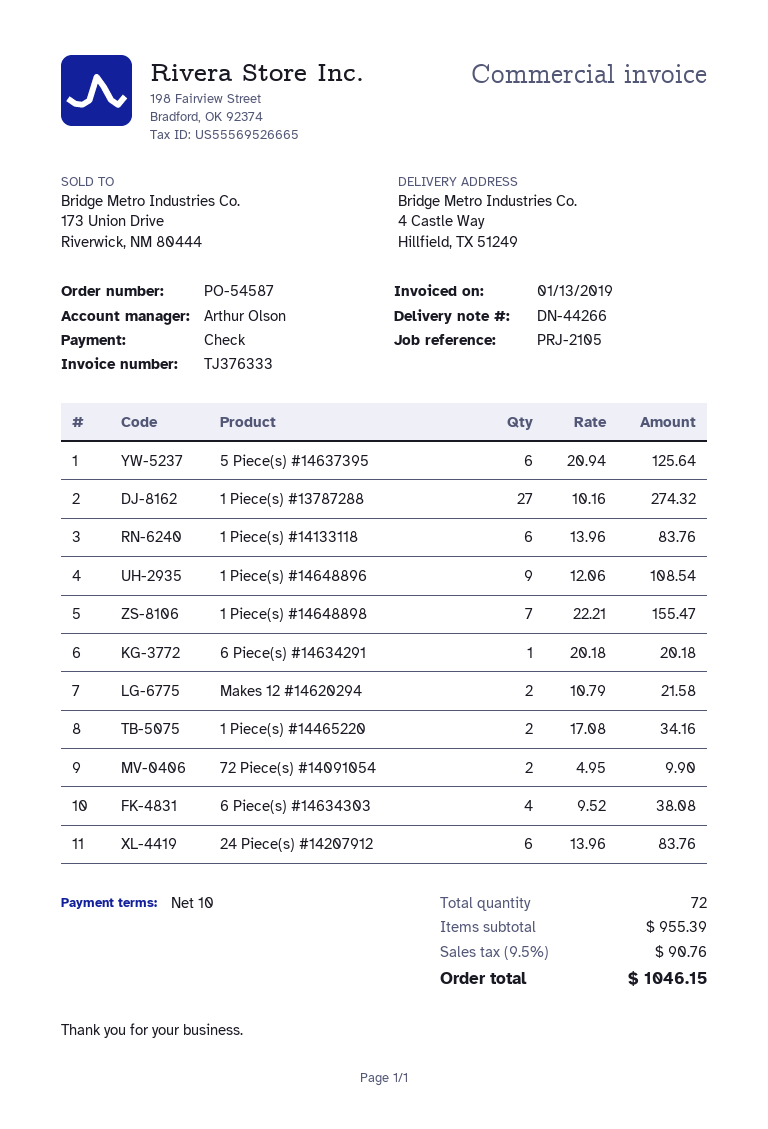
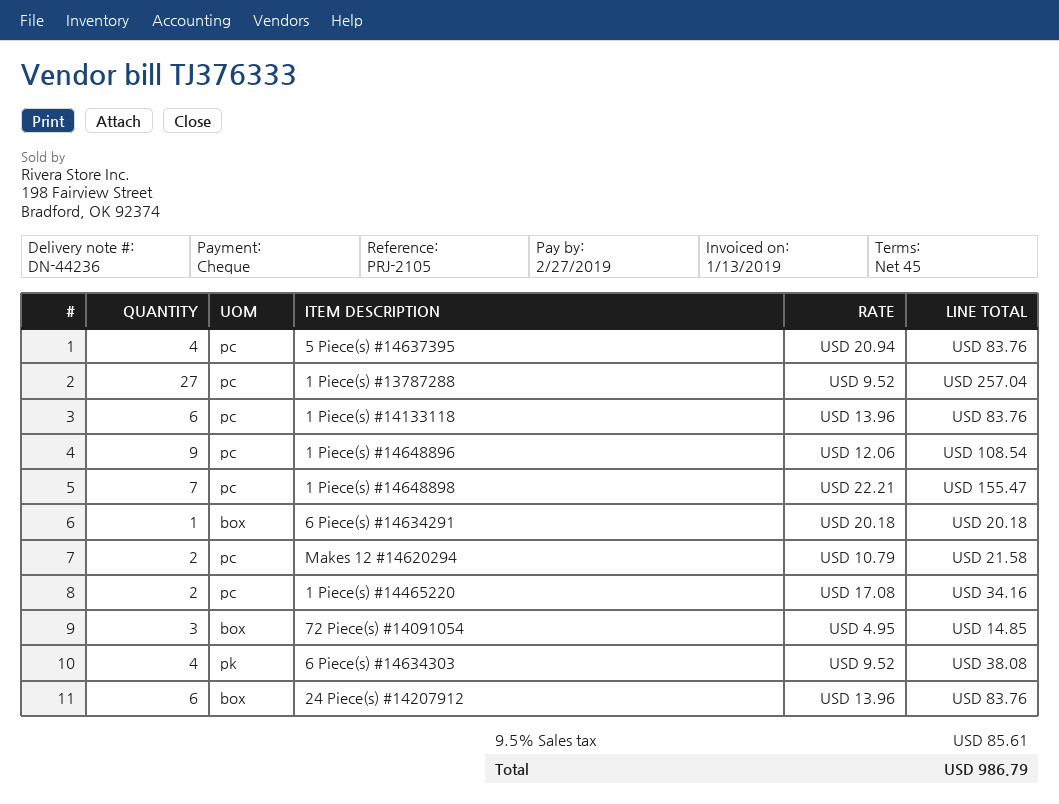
delivery note number: DN-44266 -> DN-44236
payment terms: 10 days -> 45 days
5 Piece(s) #14637395: 6 x 20.94 = 125.64 -> 4 x 20.94 = 83.76
1 Piece(s) #13787288: 27 x 10.16 = 274.32 -> 27 x 9.52 = 257.04
72 Piece(s) #14091054: 2 x 4.95 = 9.90 -> 3 x 4.95 = 14.85
tax: 9.5% = 90.76 -> 9.5% = 85.61
total: 1046.15 -> 986.79

